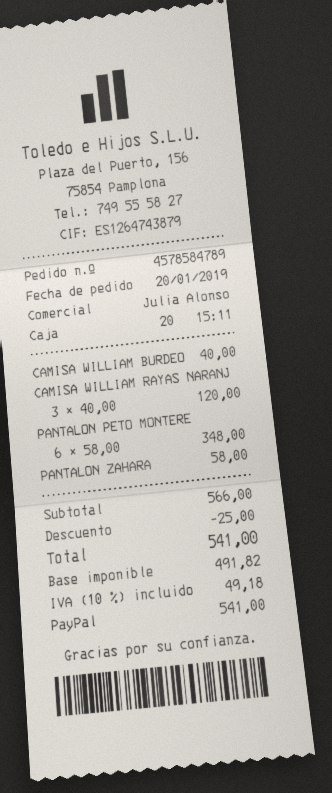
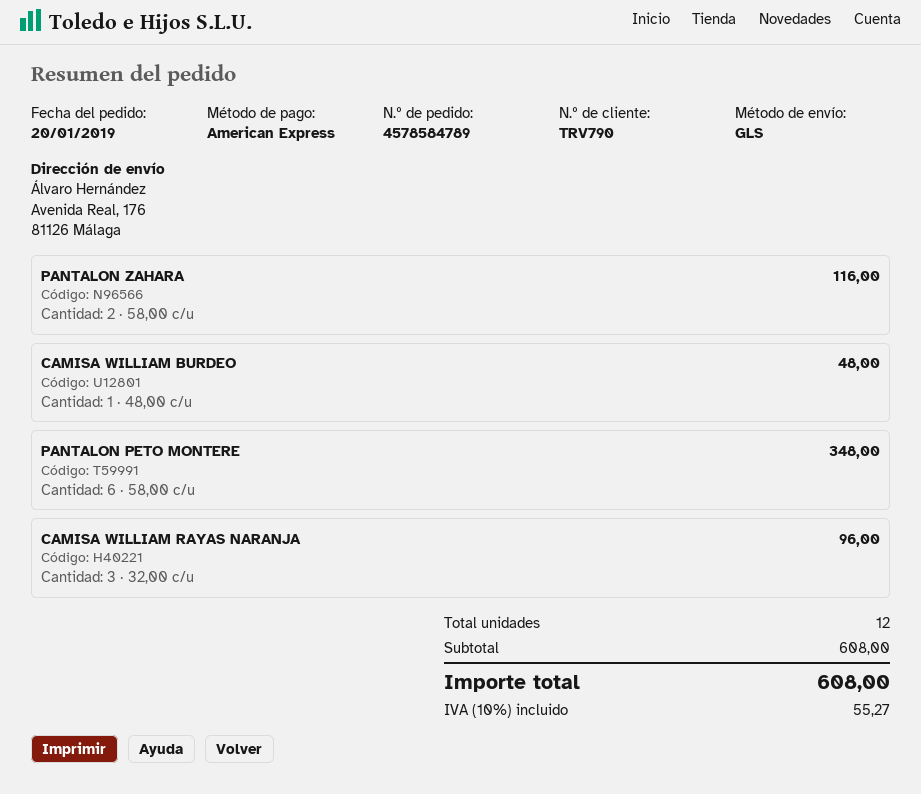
payment method: PayPal -> American Express
CAMISA WILLIAM BURDEO: 1 x 40.00 = 40.00 -> 1 x 48.00 = 48.00
CAMISA WILLIAM RAYAS NARANJ: 3 x 40.00 = 120.00 -> 3 x 32.00 = 96.00
PANTALON ZAHARA: 1 x 58.00 = 58.00 -> 2 x 58.00 = 116.00
subtotal: 566.00 -> 608.00
discount: 25.00 -> none
tax: 10% = 49.18 -> 10% = 55.27
total: 541.00 -> 608.00

